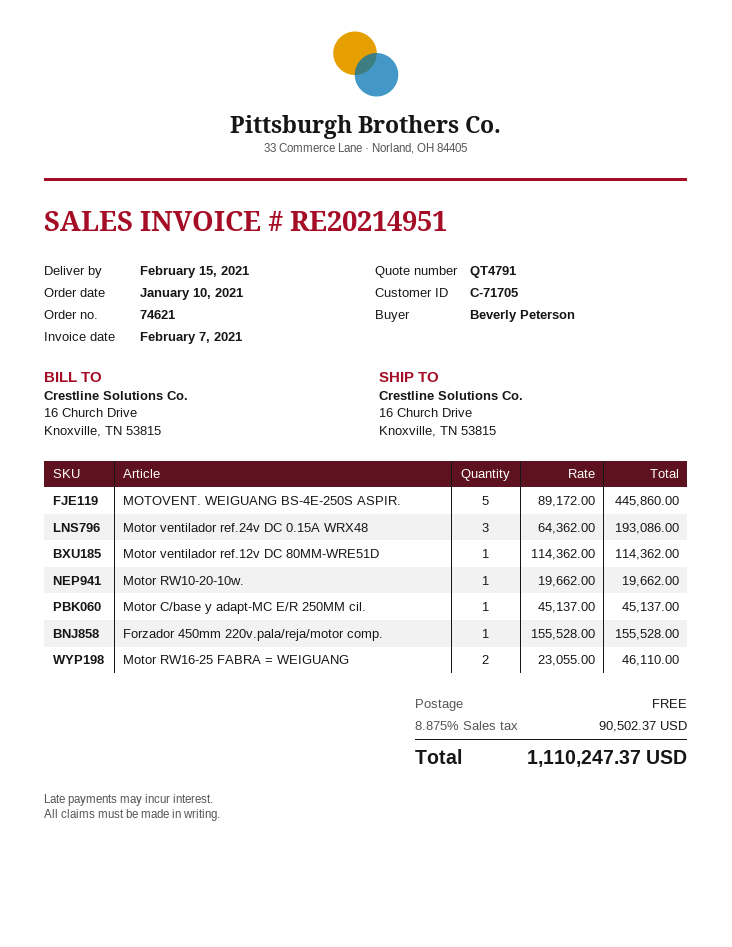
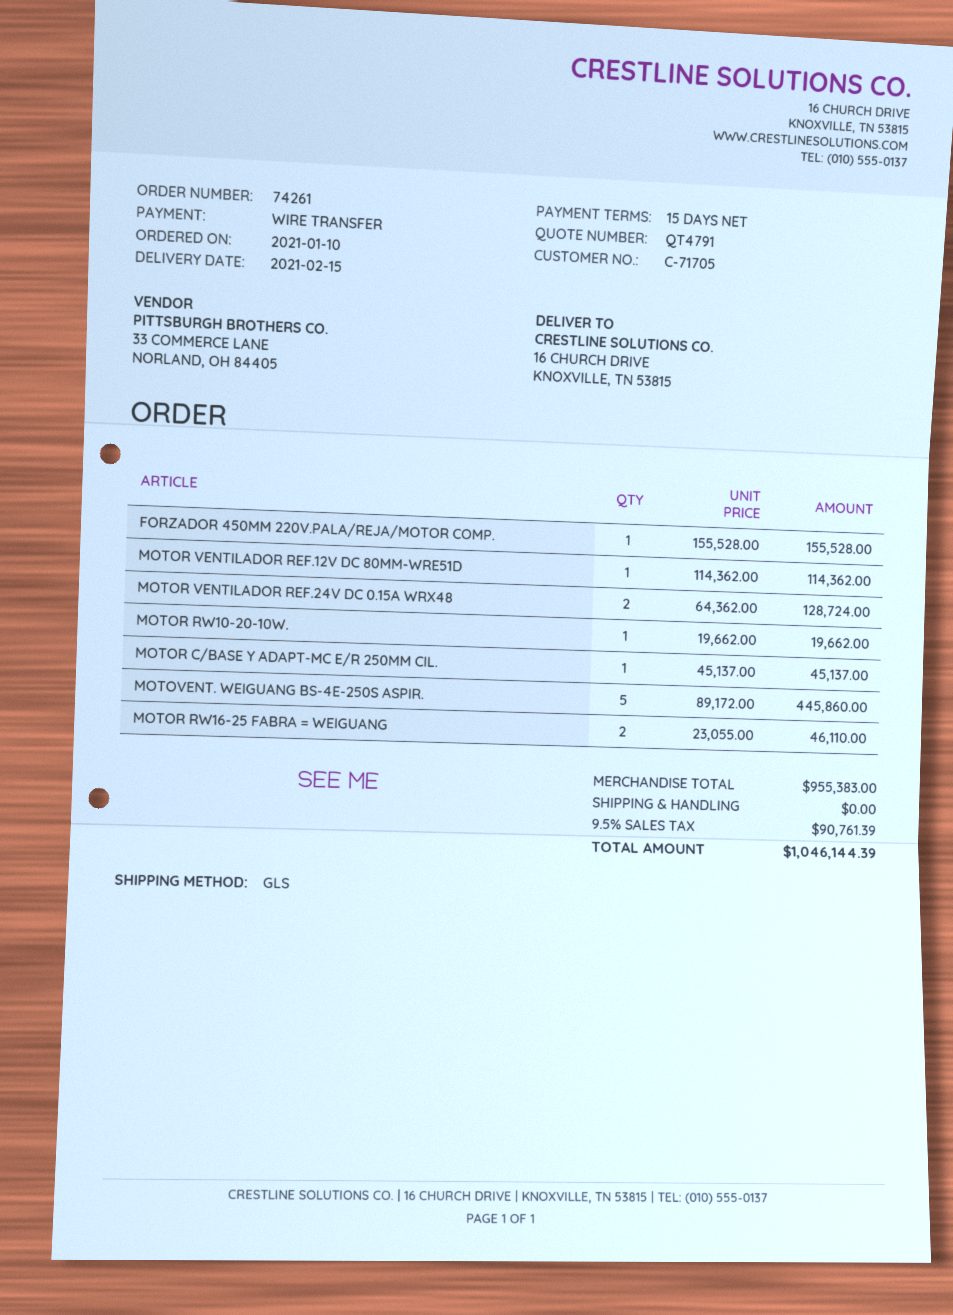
order number: 74621 -> 74261
Motor ventilador ref.24v DC 0.15A WRX48: 3 x 64362.00 = 193086.00 -> 2 x 64362.00 = 128724.00
tax: 8.875% = 90502.37 -> 9.5% = 90761.39
total: 1110247.37 -> 1046144.39

